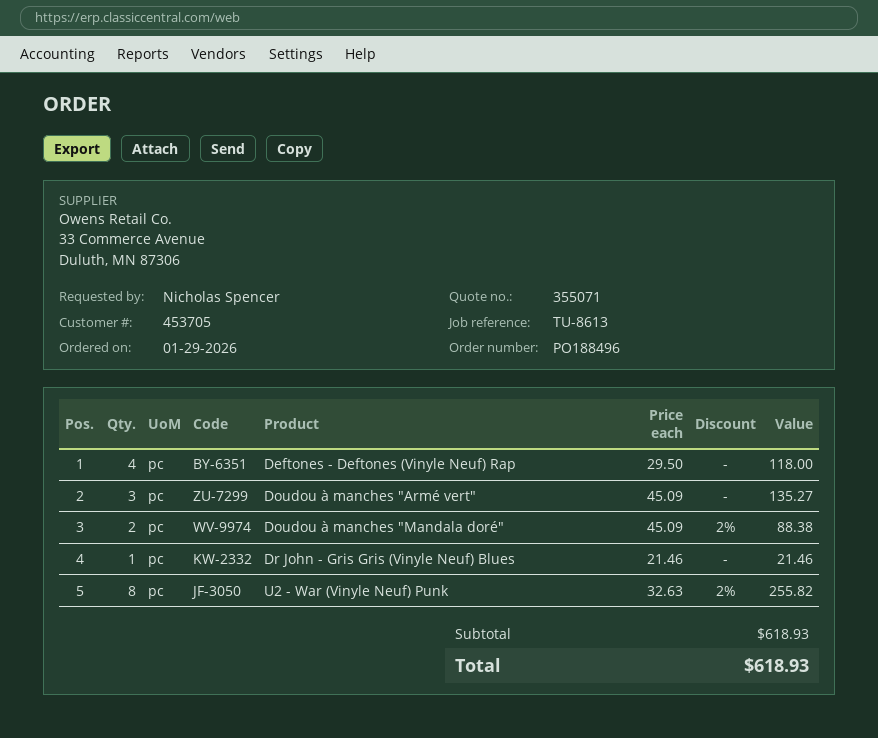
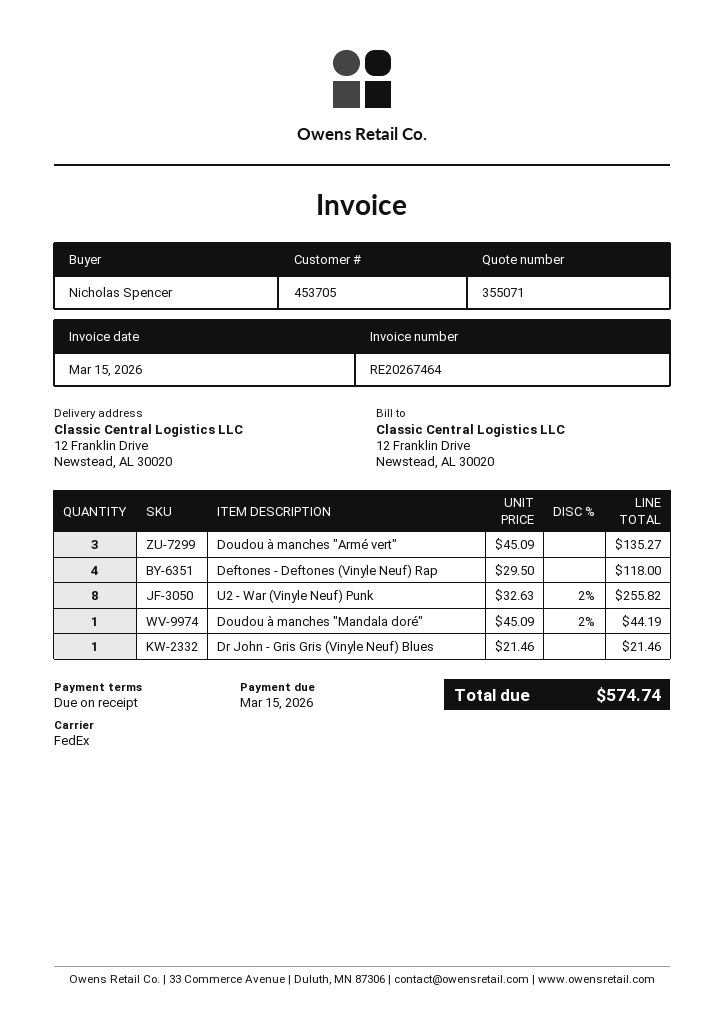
Doudou à manches "Mandala doré": 2 x 45.09 - 2% = 88.38 -> 1 x 45.09 - 2% = 44.19
total: 618.93 -> 574.74

